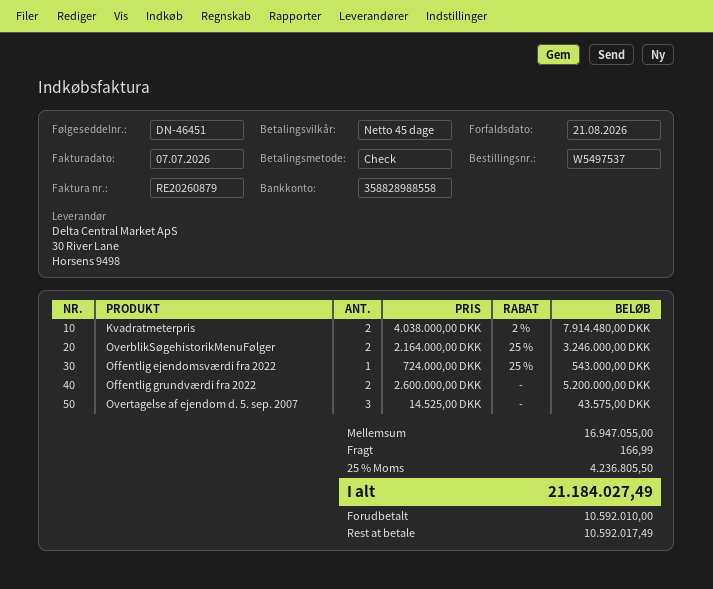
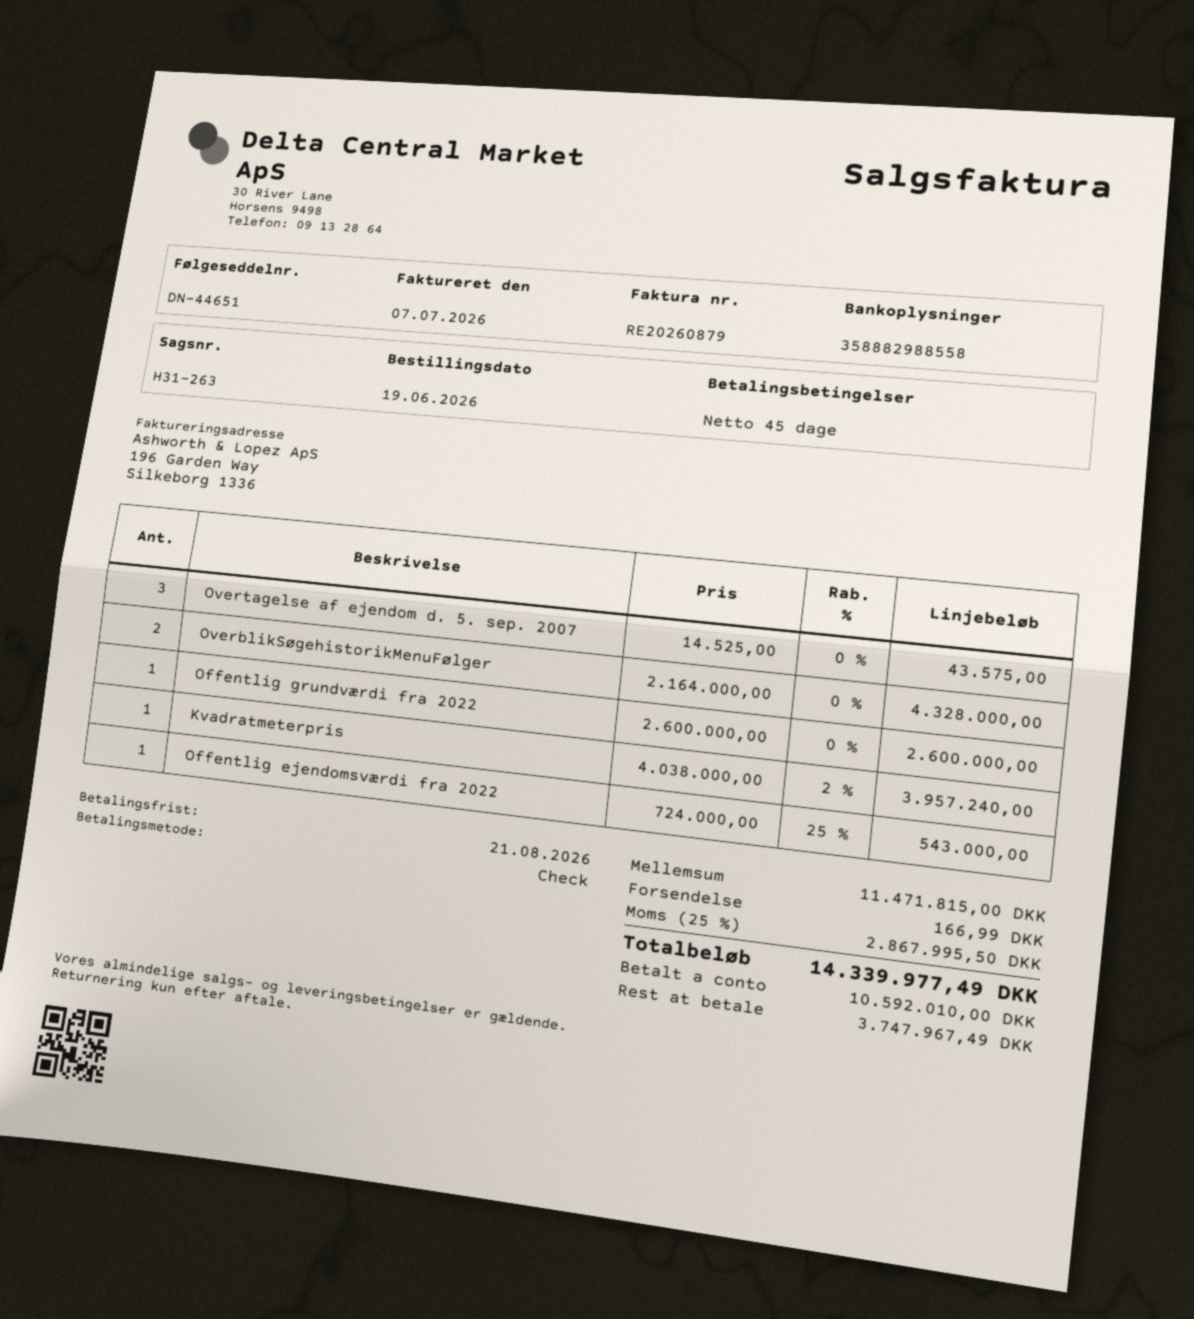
delivery note number: DN-46451 -> DN-44651
bank account: 358828988558 -> 358882988558
Kvadratmeterpris: 2 x 4038000.00 - 2% = 7914480.00 -> 1 x 4038000.00 - 2% = 3957240.00
OverblikSøgehistorikMenuFølger: 2 x 2164000.00 - 25% = 3246000.00 -> 2 x 2164000.00 = 4328000.00
Offentlig grundværdi fra 2022: 2 x 2600000.00 = 5200000.00 -> 1 x 2600000.00 = 2600000.00
subtotal: 16947055.00 -> 11471815.00
tax: 25% = 4236805.50 -> 25% = 2867995.50
total: 21184027.49 -> 14339977.49
balance: 10592017.49 -> 3747967.49

